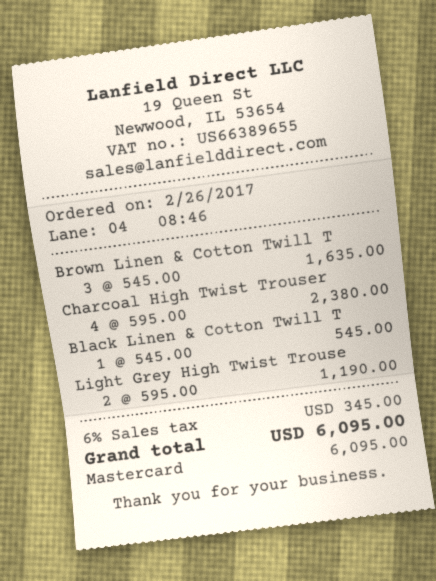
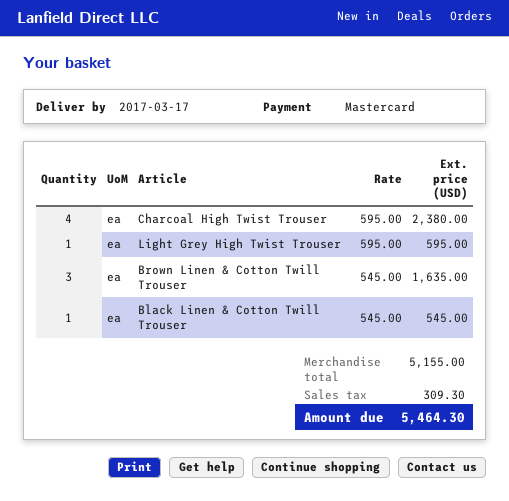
Light Grey High Twist Trouse: 2 x 595.00 = 1190.00 -> 1 x 595.00 = 595.00
tax: 345.00 -> 309.30
total: 6095.00 -> 5464.30

